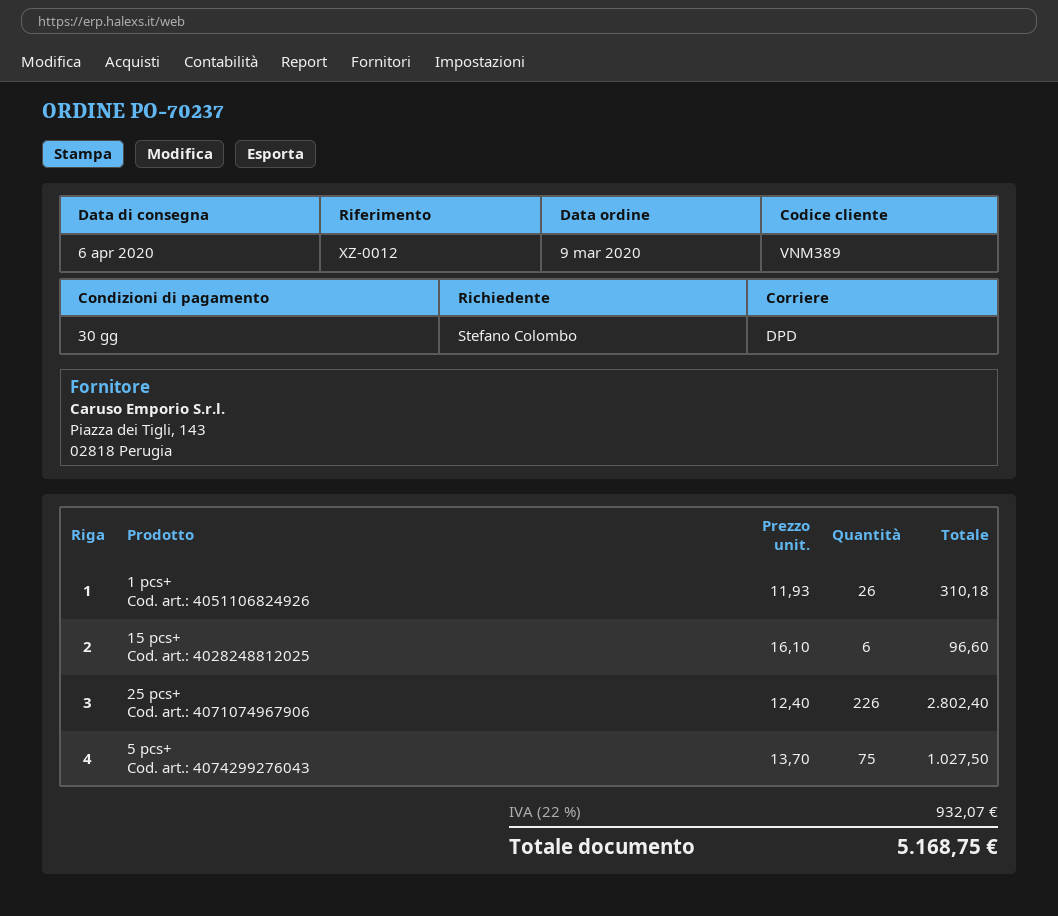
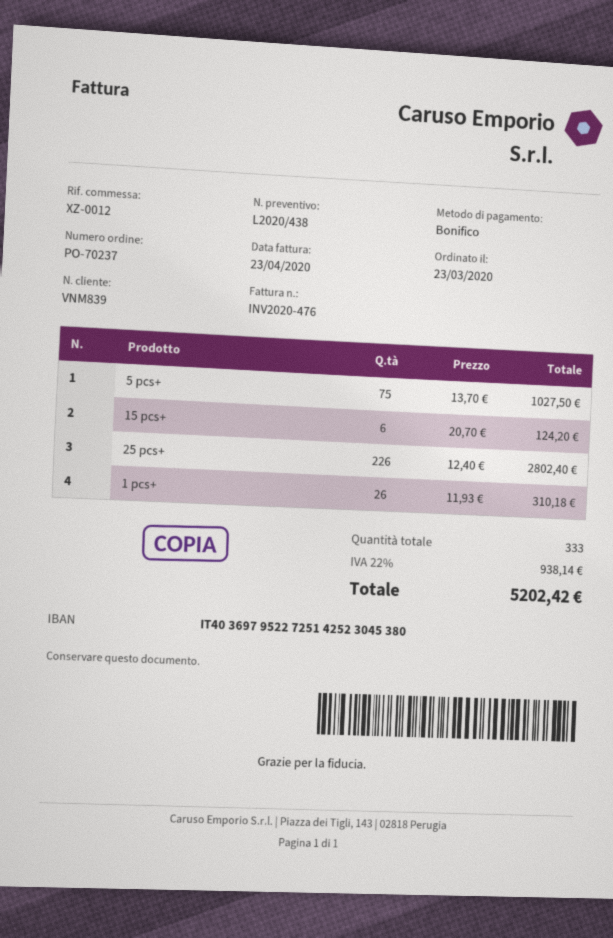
order date: 2020-03-09 -> 2020-03-23
customer number: VNM389 -> VNM839
15 pcs+: 6 x 16.10 = 96.60 -> 6 x 20.70 = 124.20
tax: 22% = 932.07 -> 22% = 938.14
total: 5168.75 -> 5202.42

